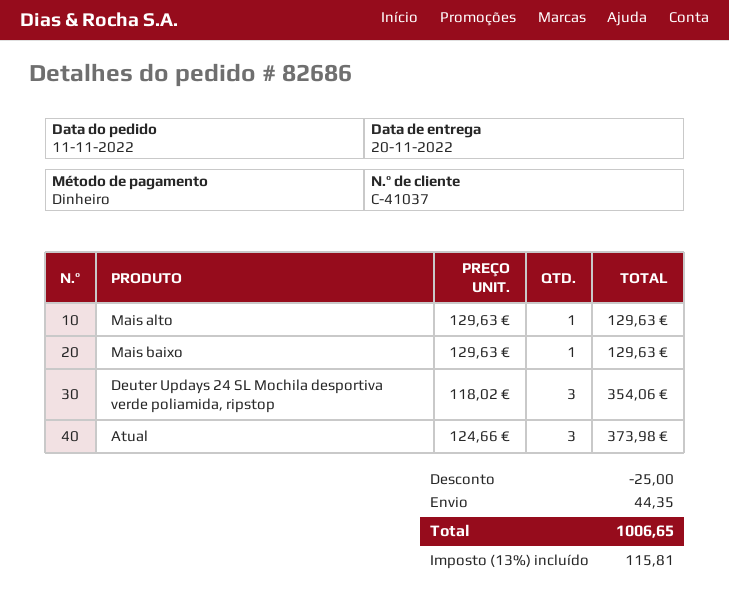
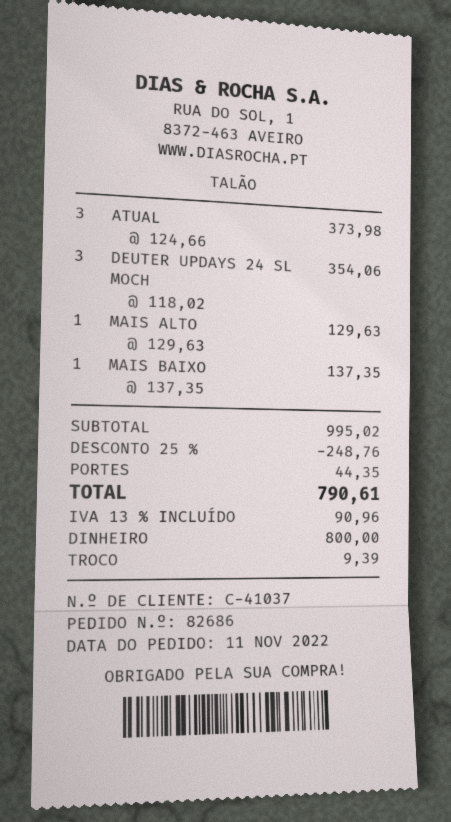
Mais baixo: 1 x 129.63 = 129.63 -> 1 x 137.35 = 137.35
discount: 25.00 -> 248.76
tax: 13% = 115.81 -> 13% = 90.96
total: 1006.65 -> 790.61

